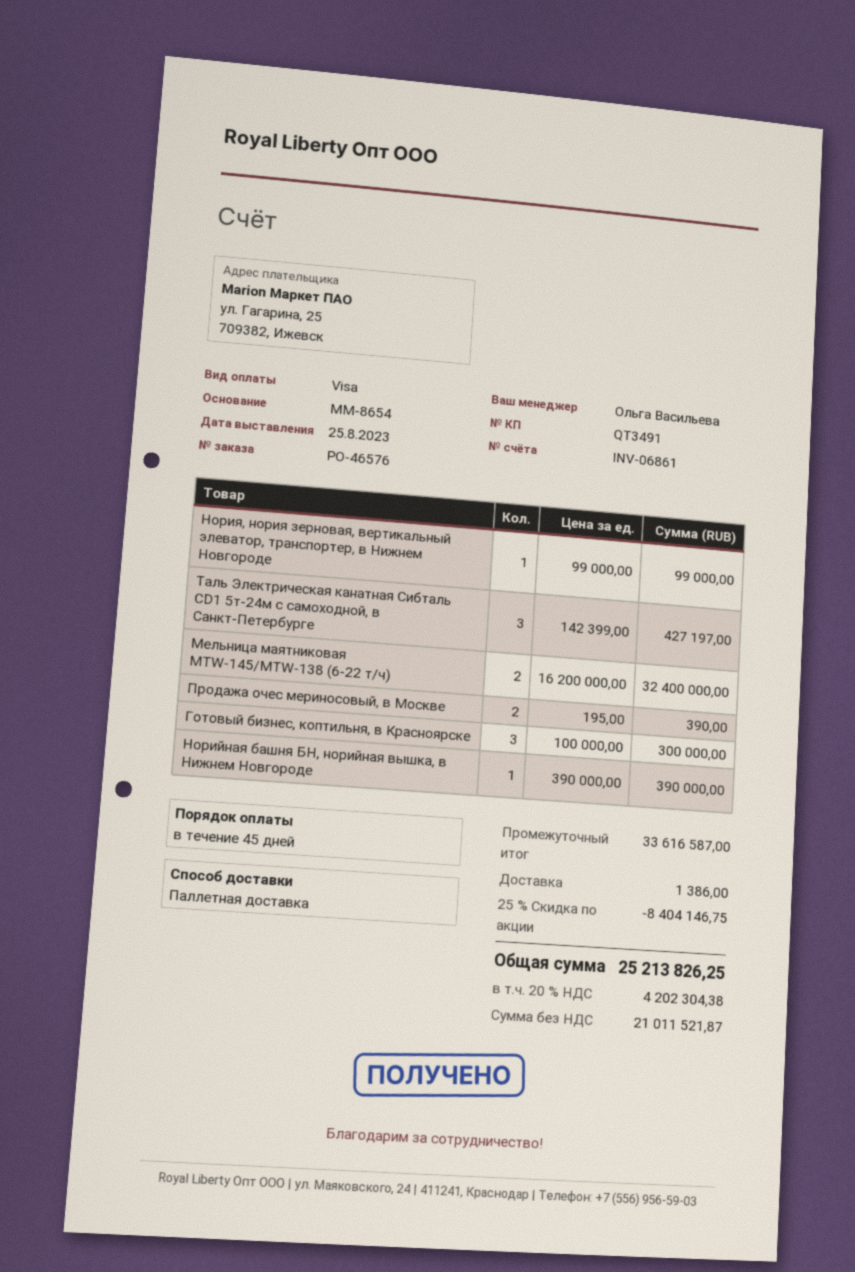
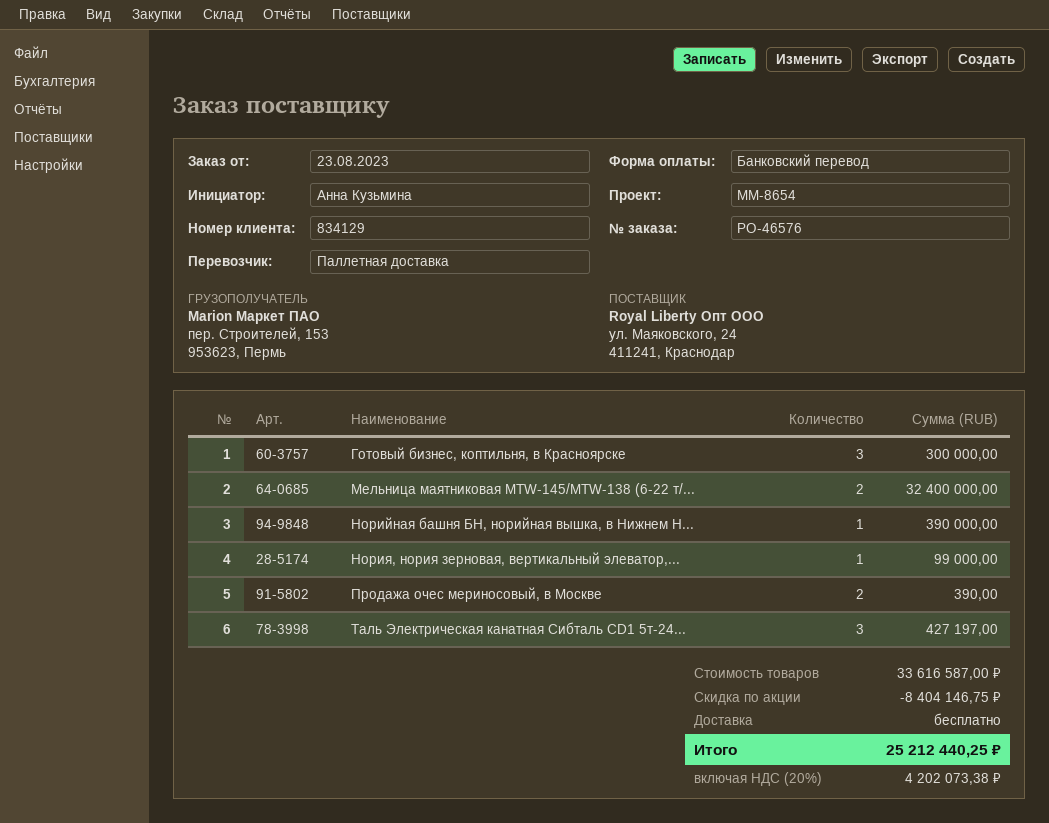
payment method: Visa -> bank transfer
shipping: 1386.00 -> 0.00
tax: 20% = 4202304.38 -> 20% = 4202073.38
total: 25213826.25 -> 25212440.25

